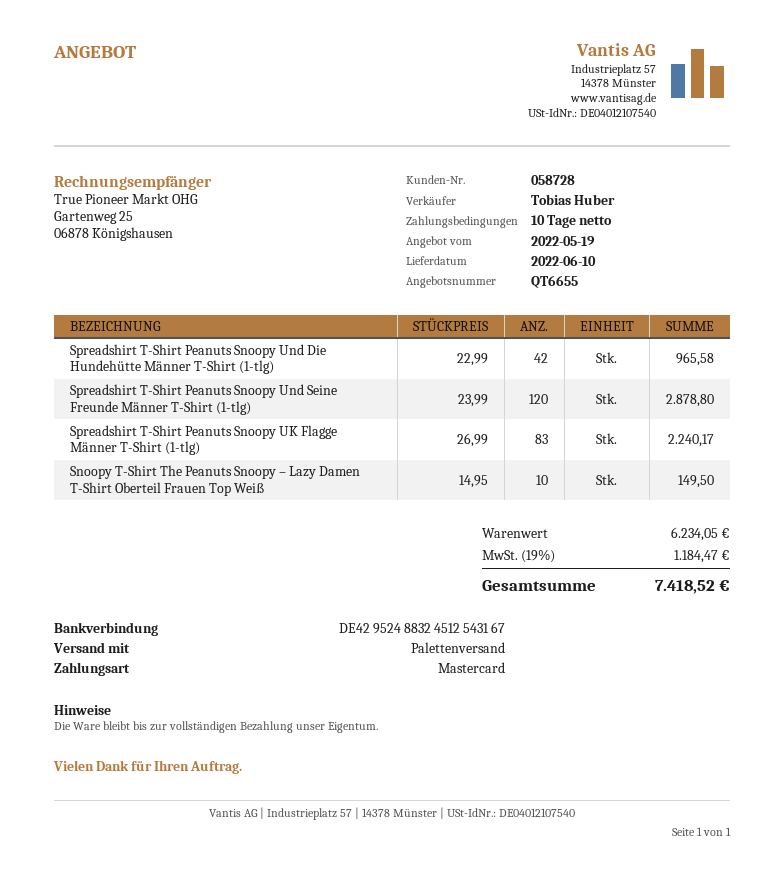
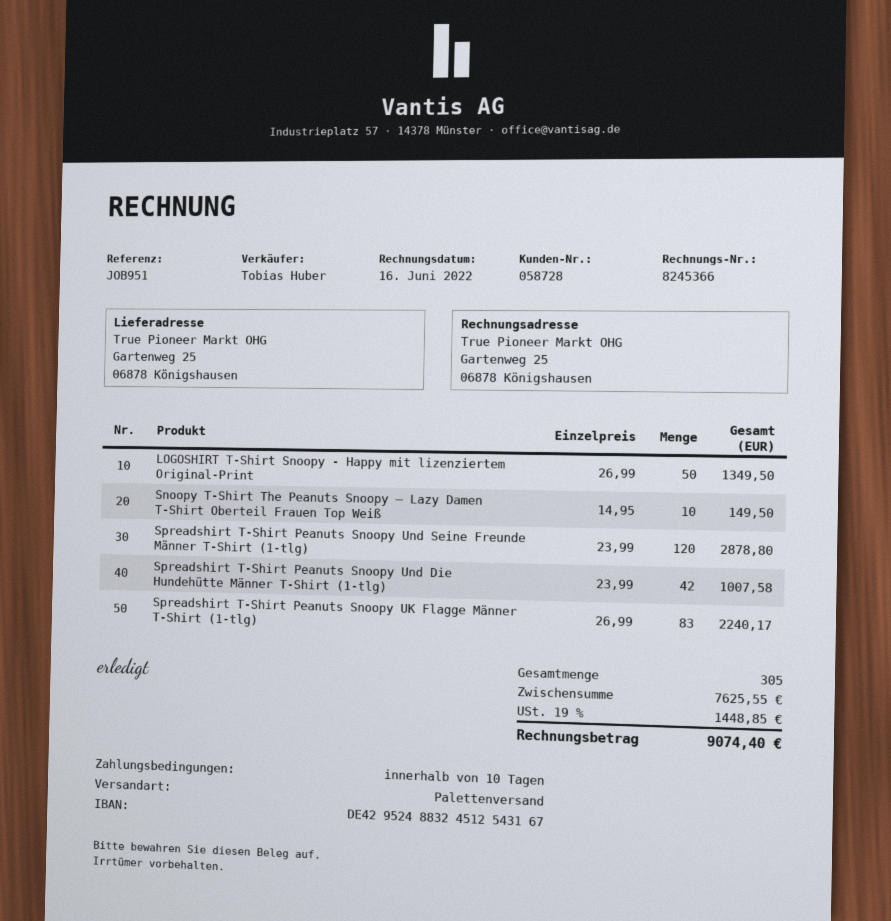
Spreadshirt T-Shirt Peanuts Snoopy Und Die Hundehütte Männer T-Shirt (1-tlg): 42 x 22.99 = 965.58 -> 42 x 23.99 = 1007.58
LOGOSHIRT T-Shirt Snoopy - Happy mit lizenziertem Original-Print: none -> 50 x 26.99 = 1349.50
subtotal: 6234.05 -> 7625.55
tax: 19% = 1184.47 -> 19% = 1448.85
total: 7418.52 -> 9074.40

